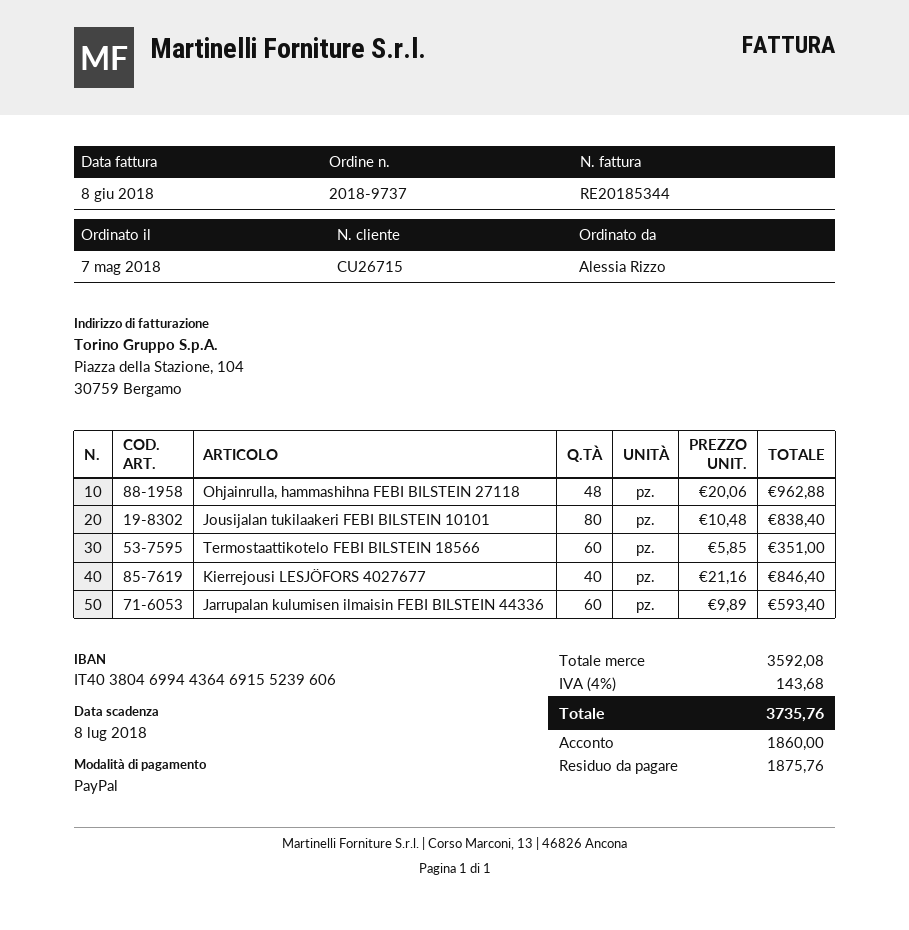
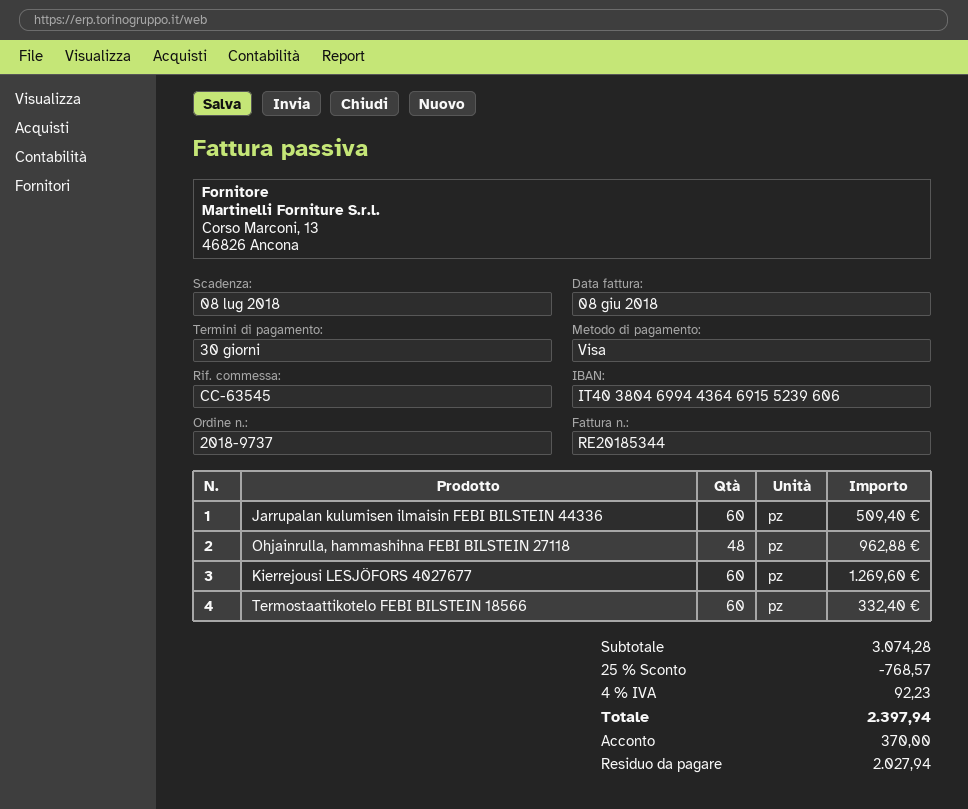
payment method: PayPal -> Visa
Jousijalan tukilaakeri FEBI BILSTEIN 10101: 80 for 838.40 -> none
Termostaattikotelo FEBI BILSTEIN 18566: 60 for 351.00 -> 60 for 332.40
Kierrejousi LESJÖFORS 4027677: 40 for 846.40 -> 60 for 1269.60
Jarrupalan kulumisen ilmaisin FEBI BILSTEIN 44336: 60 for 593.40 -> 60 for 509.40
subtotal: 3592.08 -> 3074.28
discount: none -> 25% = 768.57
tax: 4% = 143.68 -> 4% = 92.23
total: 3735.76 -> 2397.94
deposit: 1860.00 -> 370.00
balance: 1875.76 -> 2027.94

